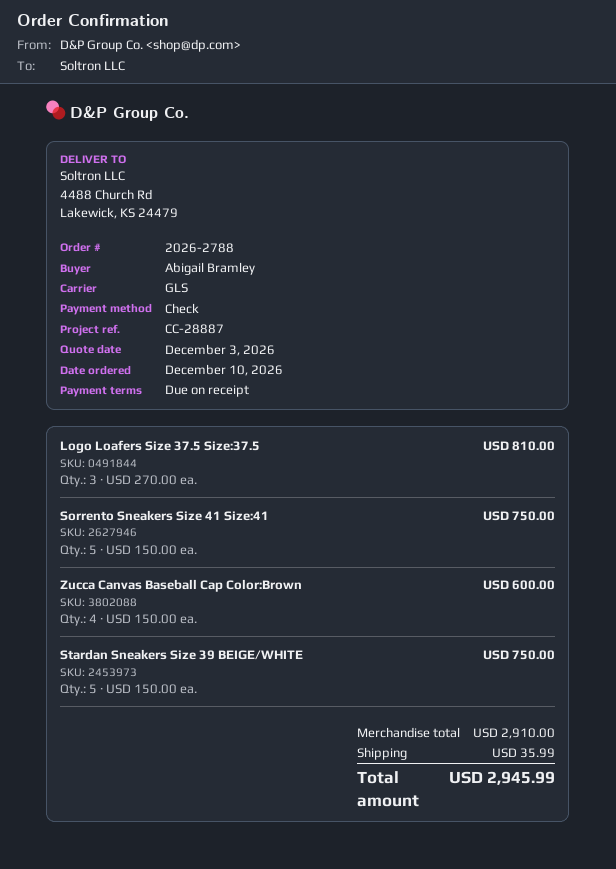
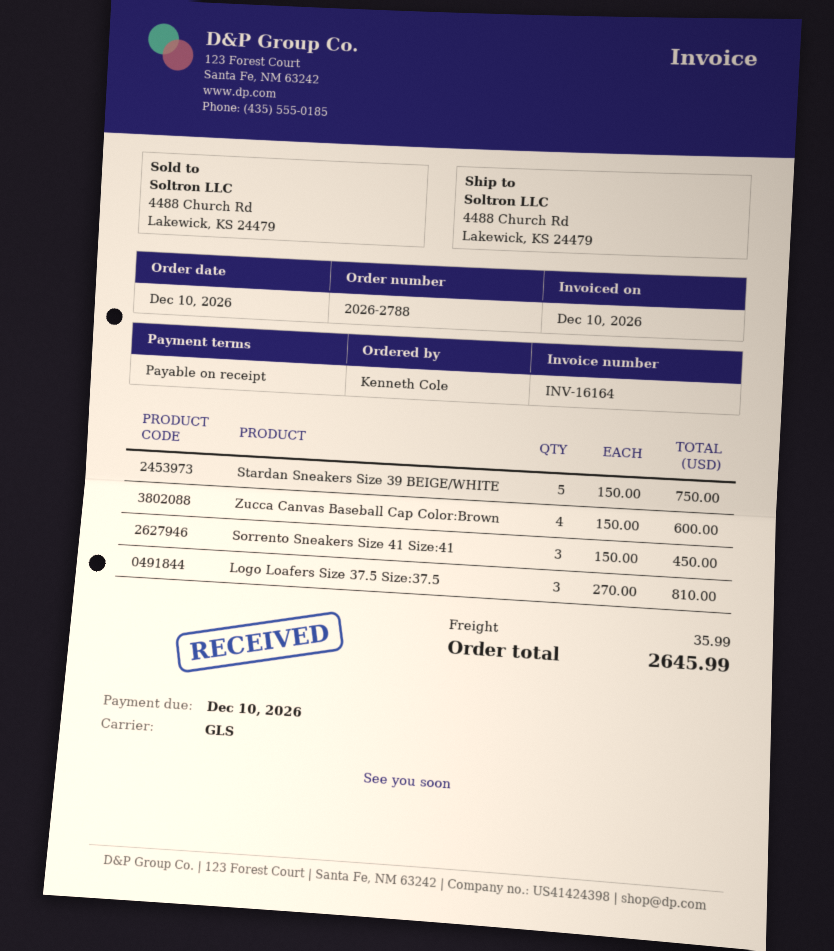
ordered by: Abigail Bramley -> Kenneth Cole
Sorrento Sneakers Size 41 Size:41: 5 x 150.00 = 750.00 -> 3 x 150.00 = 450.00
total: 2945.99 -> 2645.99

